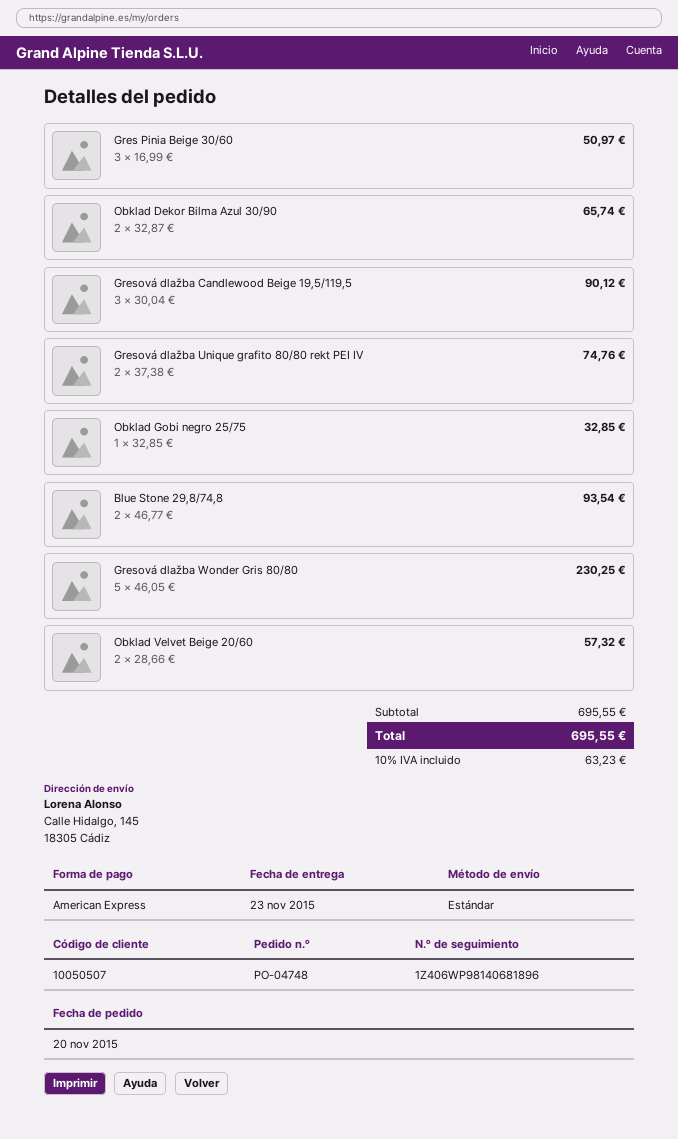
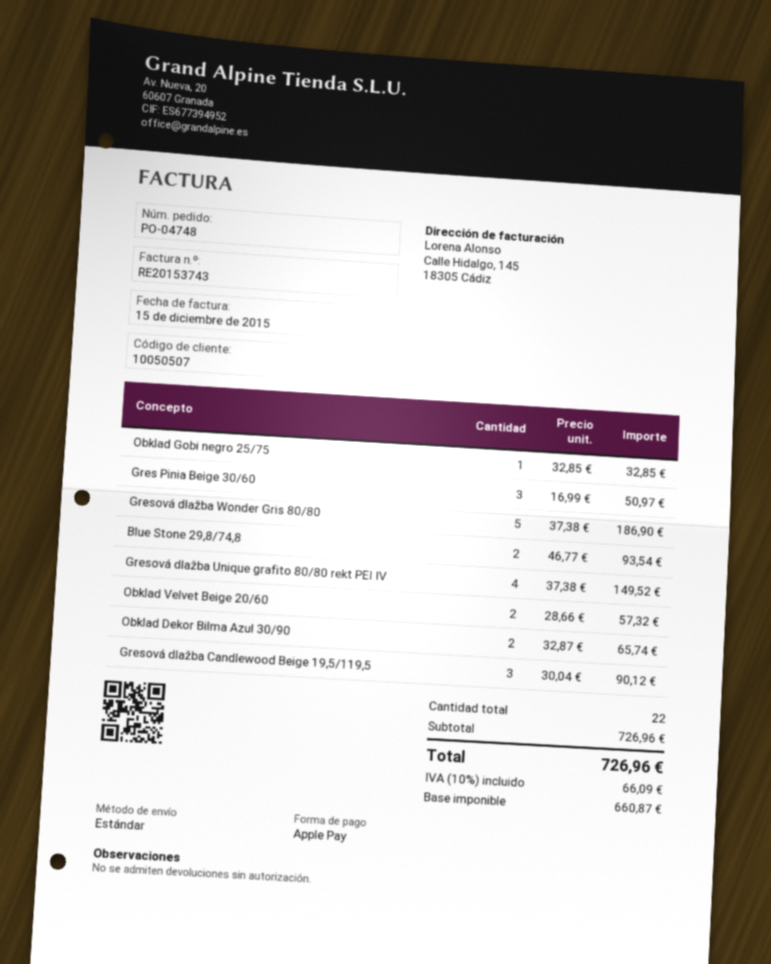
payment method: American Express -> Apple Pay
Gresová dlažba Unique grafito 80/80 rekt PEI IV: 2 x 37.38 = 74.76 -> 4 x 37.38 = 149.52
Gresová dlažba Wonder Gris 80/80: 5 x 46.05 = 230.25 -> 5 x 37.38 = 186.90
subtotal: 695.55 -> 726.96
tax: 10% = 63.23 -> 10% = 66.09
total: 695.55 -> 726.96

